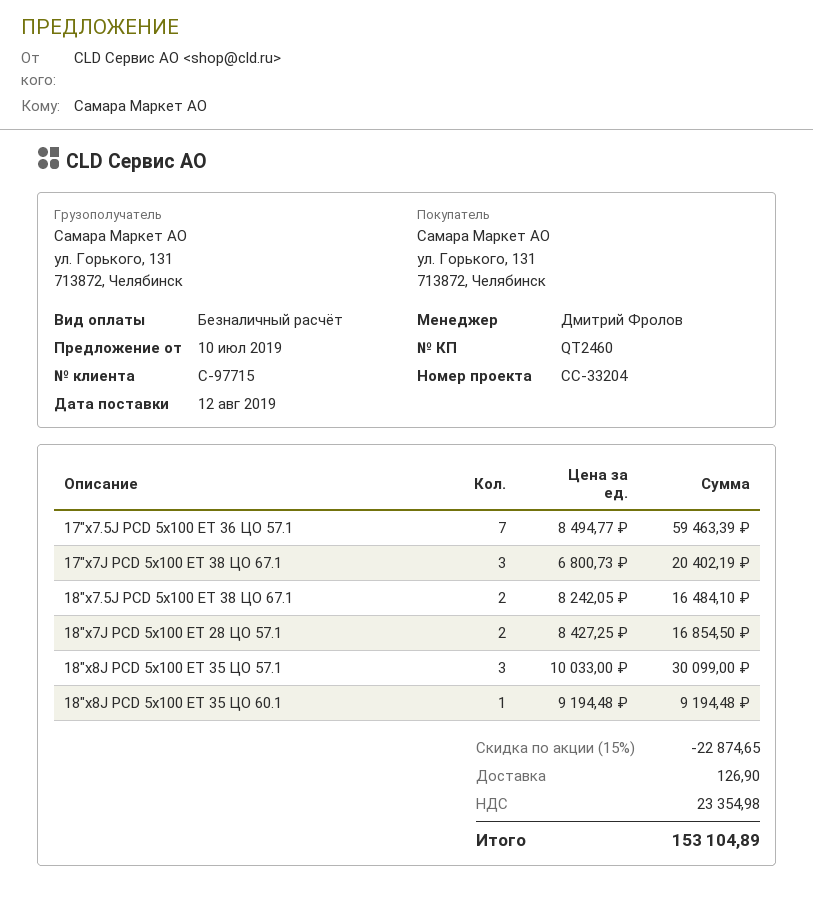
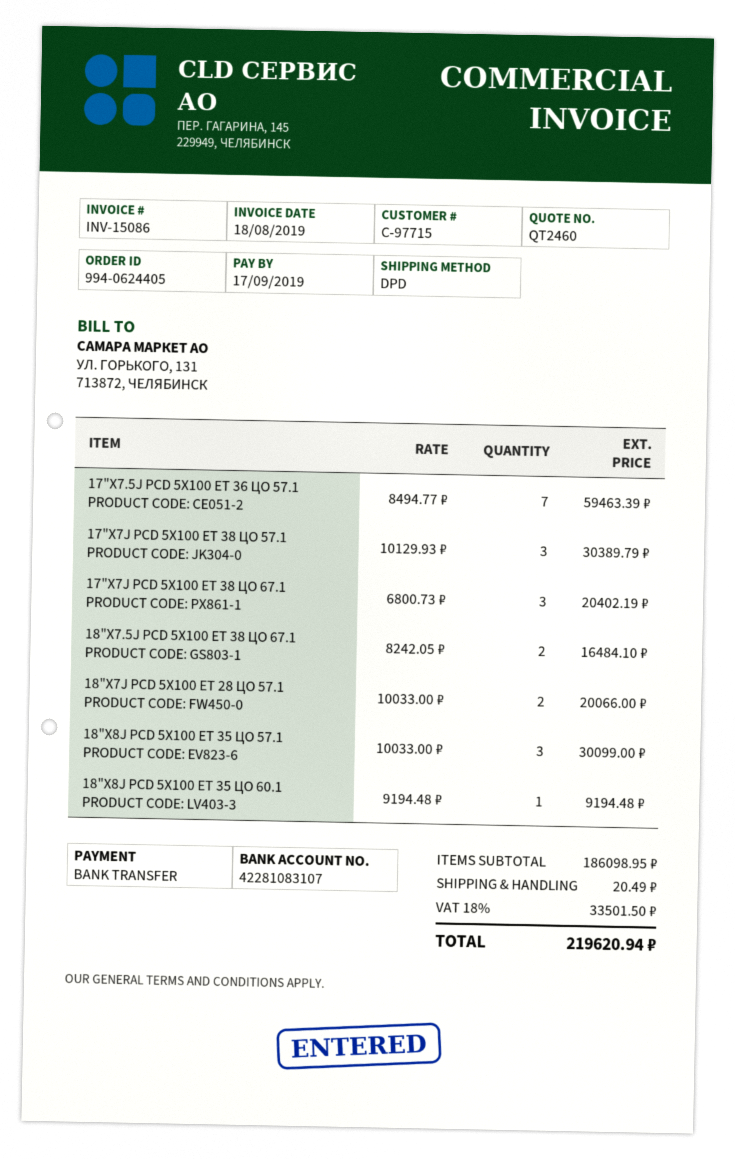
18"x7J PCD 5x100 ЕТ 28 ЦО 57.1: 2 x 8427.25 = 16854.50 -> 2 x 10033.00 = 20066.00
17"X7J PCD 5X100 ЕТ 38 ЦО 57.1: none -> 3 x 10129.93 = 30389.79
discount: 15% = 22874.65 -> none
shipping: 126.90 -> 20.49
tax: 23354.98 -> 33501.50
total: 153104.89 -> 219620.94

